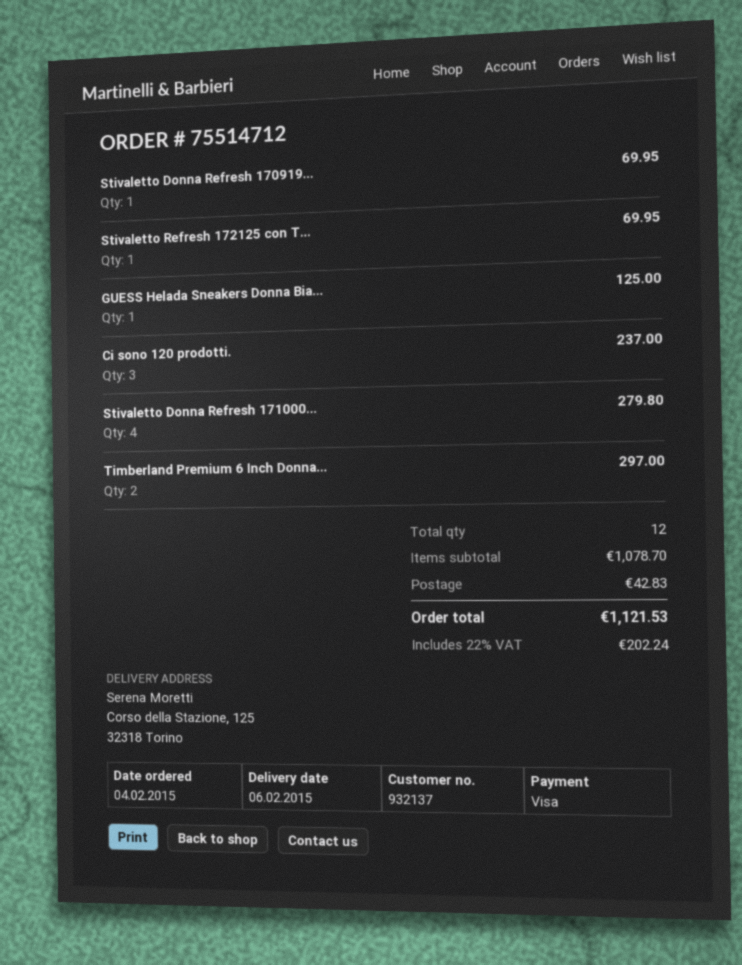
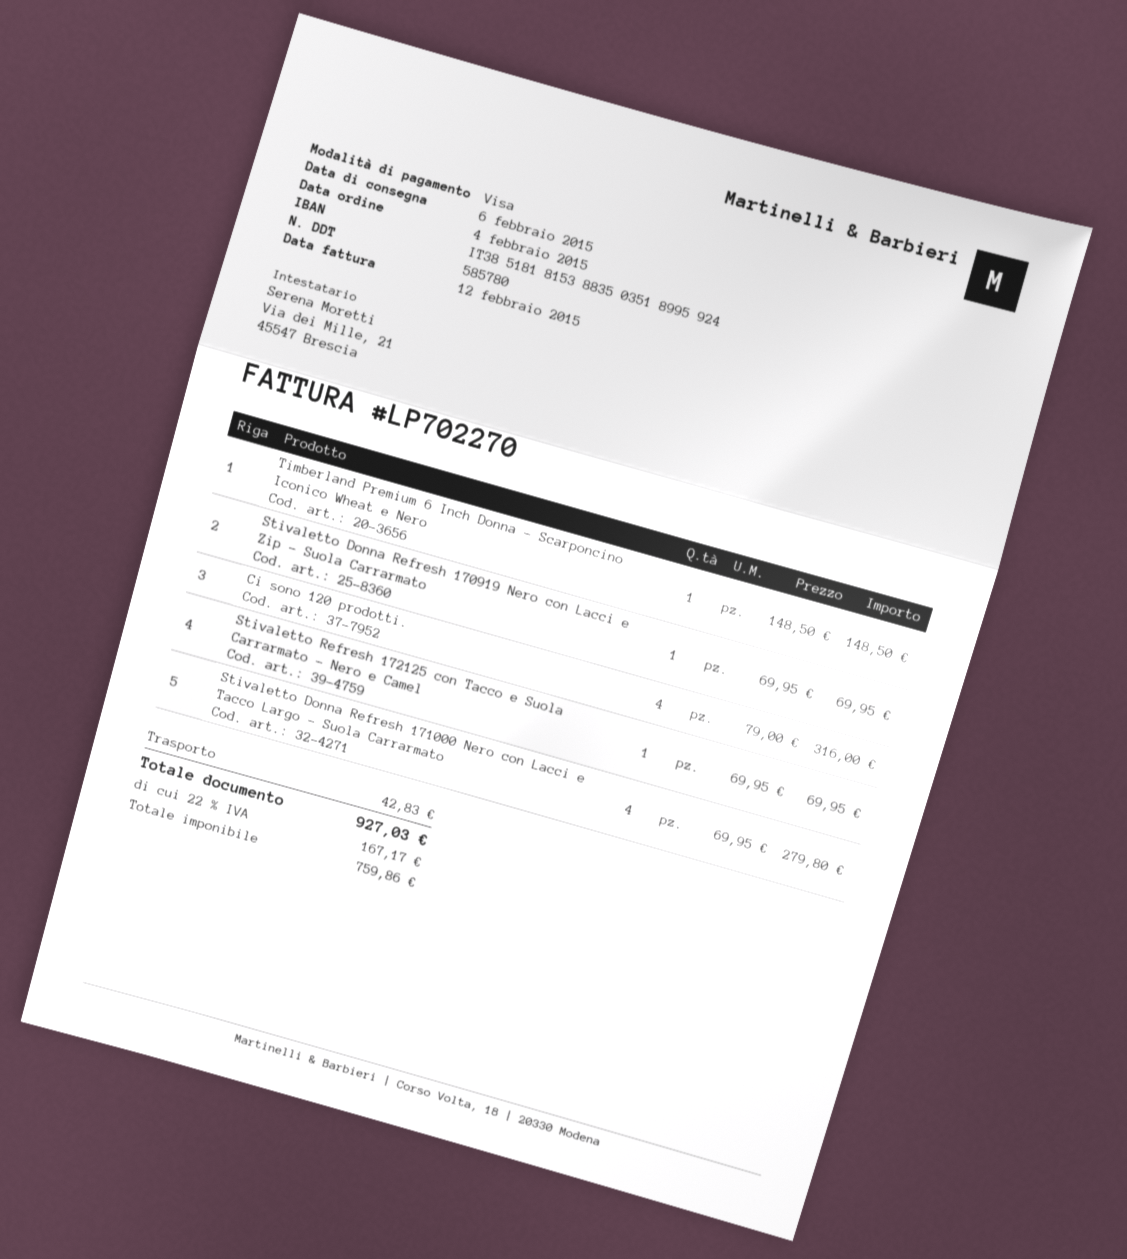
GUESS Helada Sneakers Donna Bia...: 1 for 125.00 -> none
Ci sono 120 prodotti.: 3 for 237.00 -> 4 for 316.00
Timberland Premium 6 Inch Donna...: 2 for 297.00 -> 1 for 148.50
tax: 22% = 202.24 -> 22% = 167.17
total: 1121.53 -> 927.03

